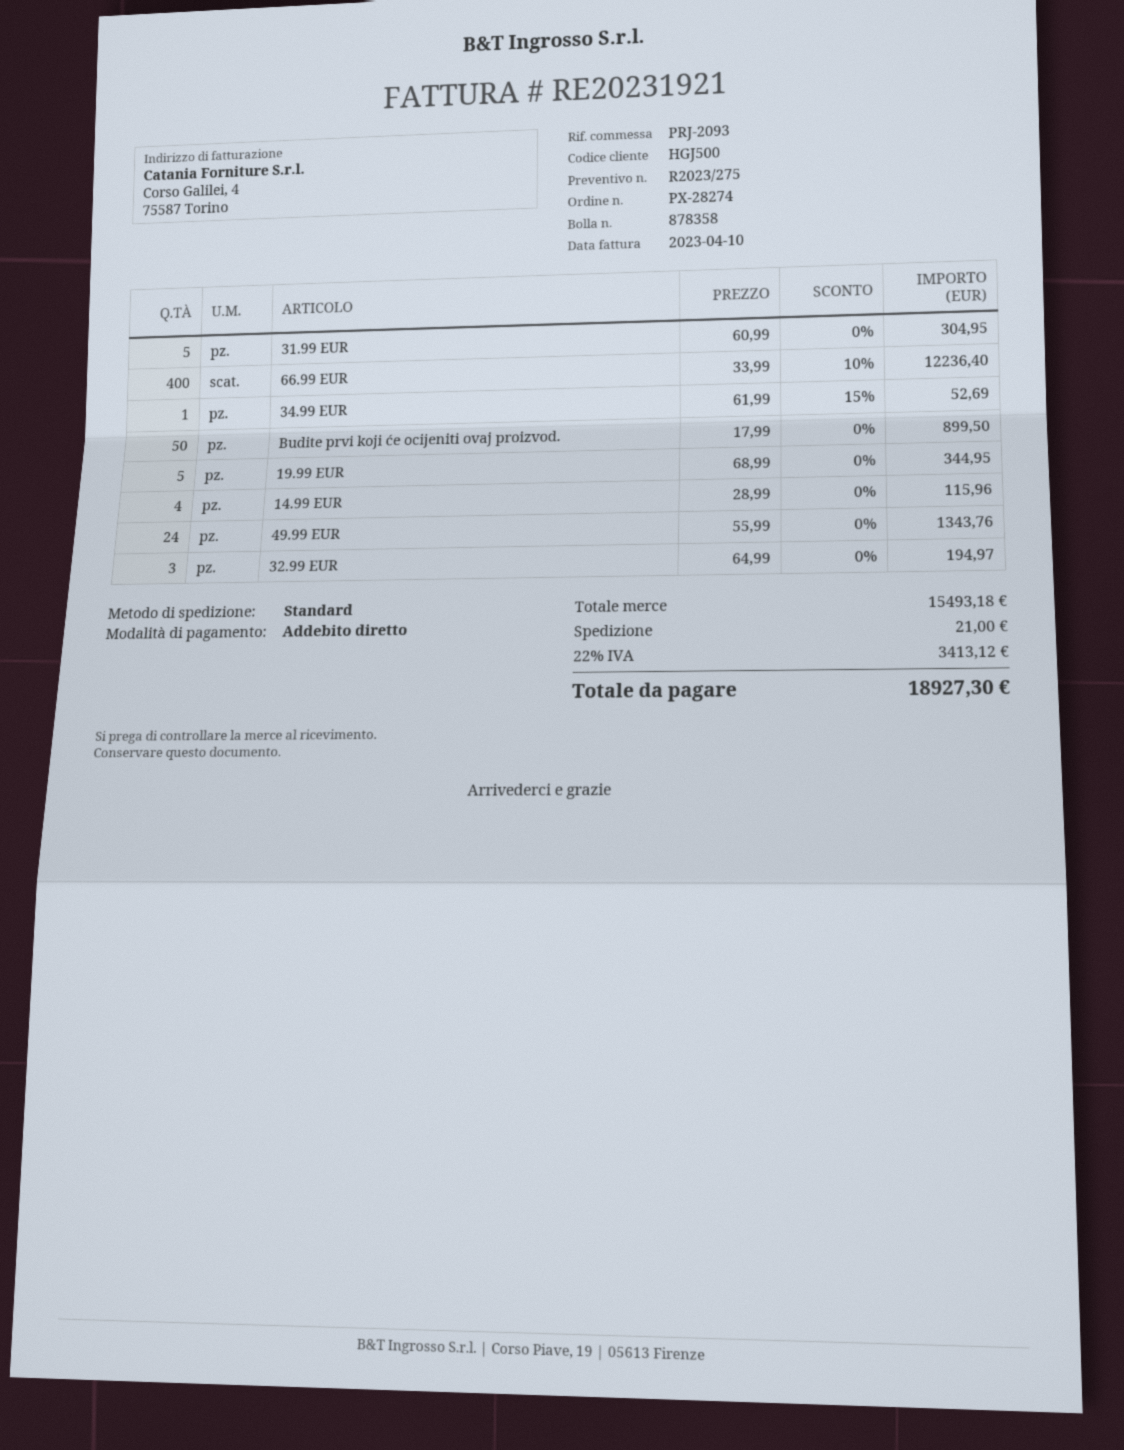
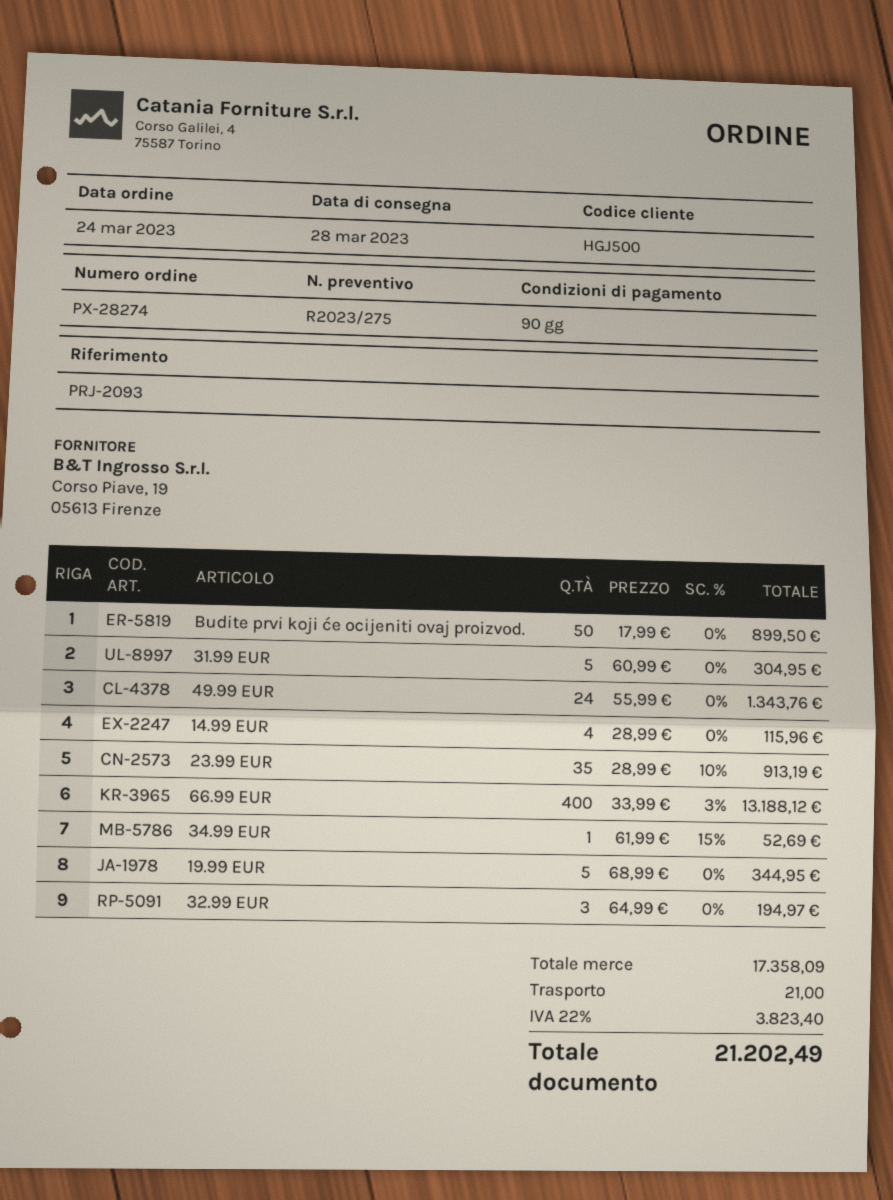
66.99 EUR: 400 x 33.99 - 10% = 12236.40 -> 400 x 33.99 - 3% = 13188.12
23.99 EUR: none -> 35 x 28.99 - 10% = 913.19
subtotal: 15493.18 -> 17358.09
tax: 22% = 3413.12 -> 22% = 3823.40
total: 18927.30 -> 21202.49

